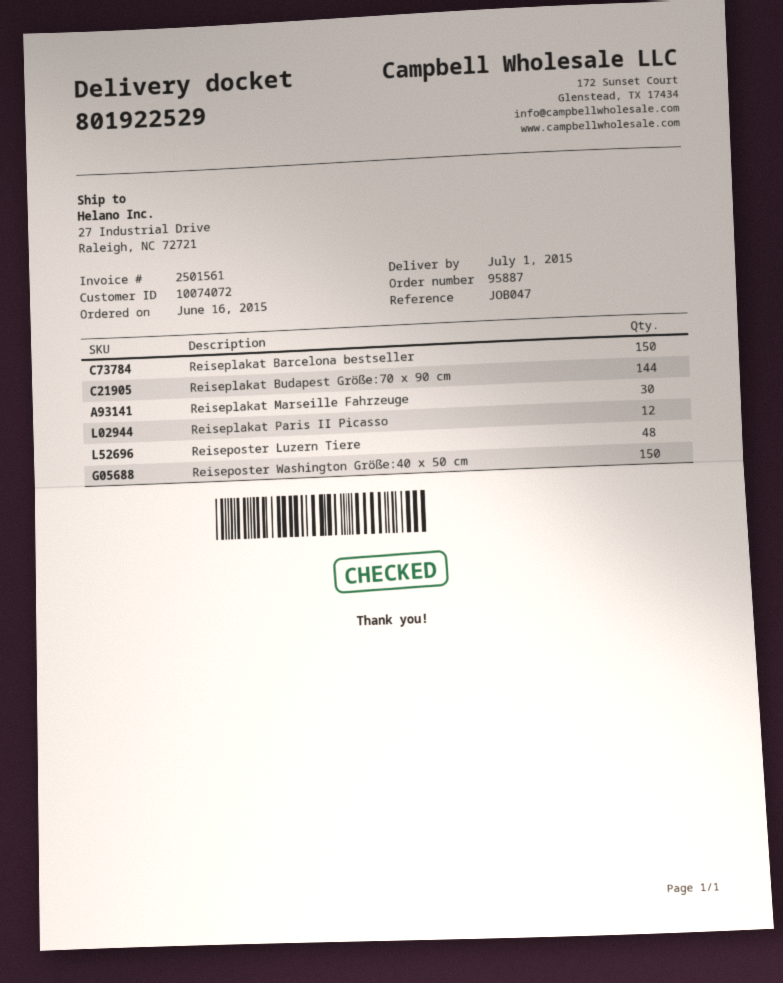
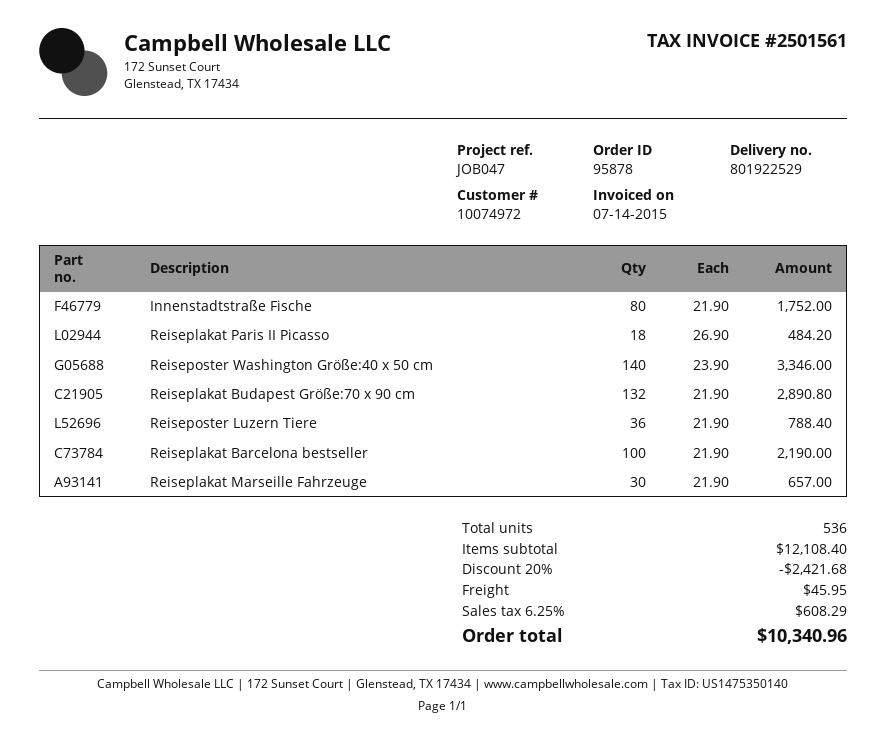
order number: 95887 -> 95878
customer number: 10074072 -> 10074972
Reiseplakat Barcelona bestseller: 150 -> 100
Reiseplakat Budapest Größe:70 x 90 cm: 144 -> 132
Reiseplakat Paris II Picasso: 12 -> 18
Reiseposter Luzern Tiere: 48 -> 36
Reiseposter Washington Größe:40 x 50 cm: 150 -> 140
Innenstadtstraße Fische: none -> 80

